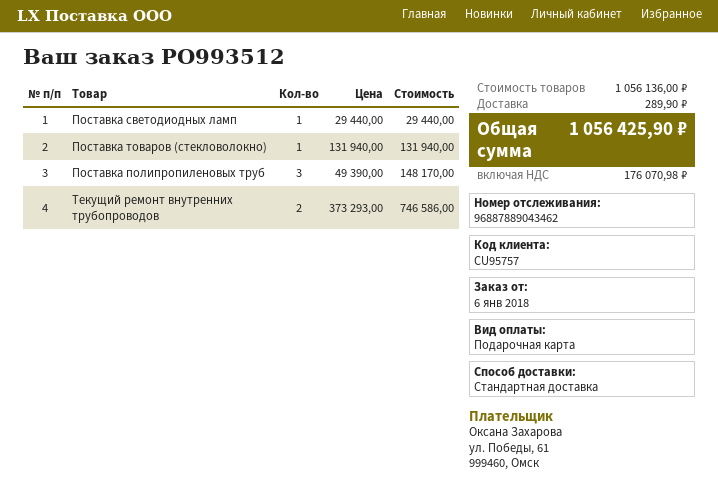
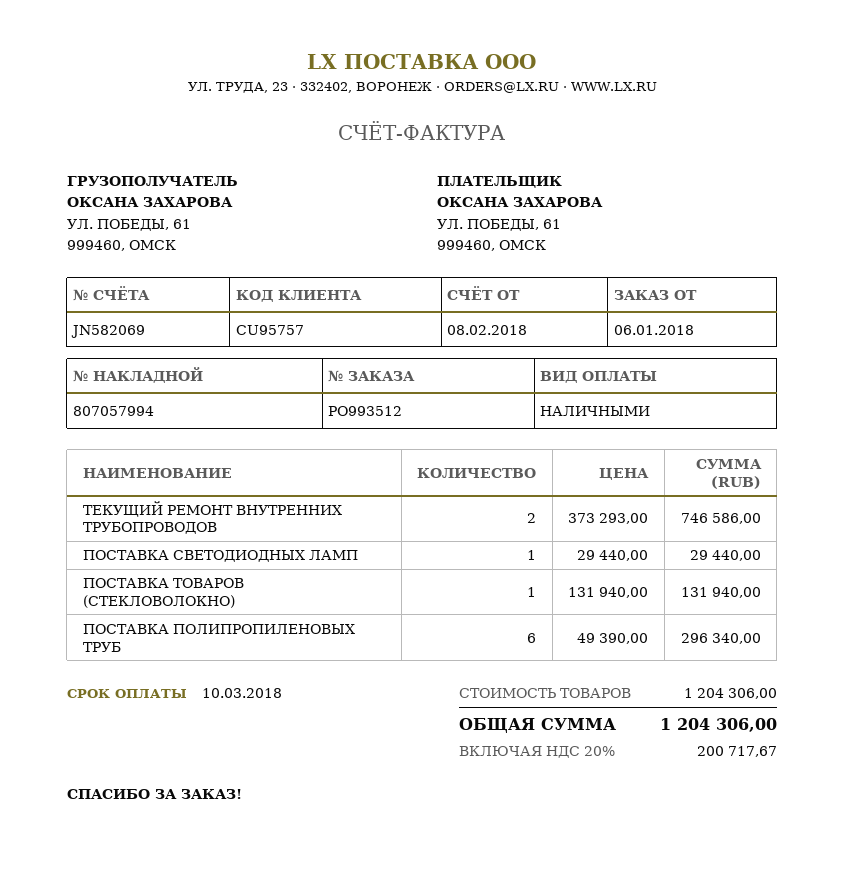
payment method: gift card -> cash
Поставка полипропиленовых труб: 3 x 49390.00 = 148170.00 -> 6 x 49390.00 = 296340.00
subtotal: 1056136.00 -> 1204306.00
shipping: 289.90 -> none
tax: 176070.98 -> 200717.67
total: 1056425.90 -> 1204306.00

